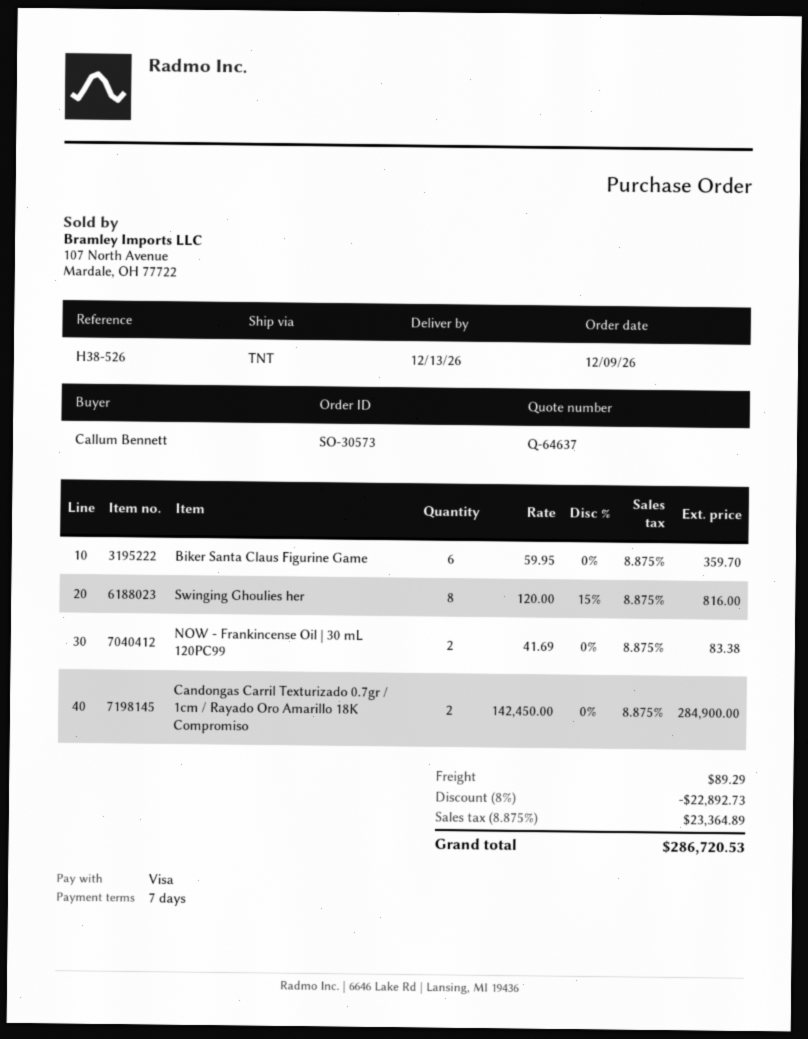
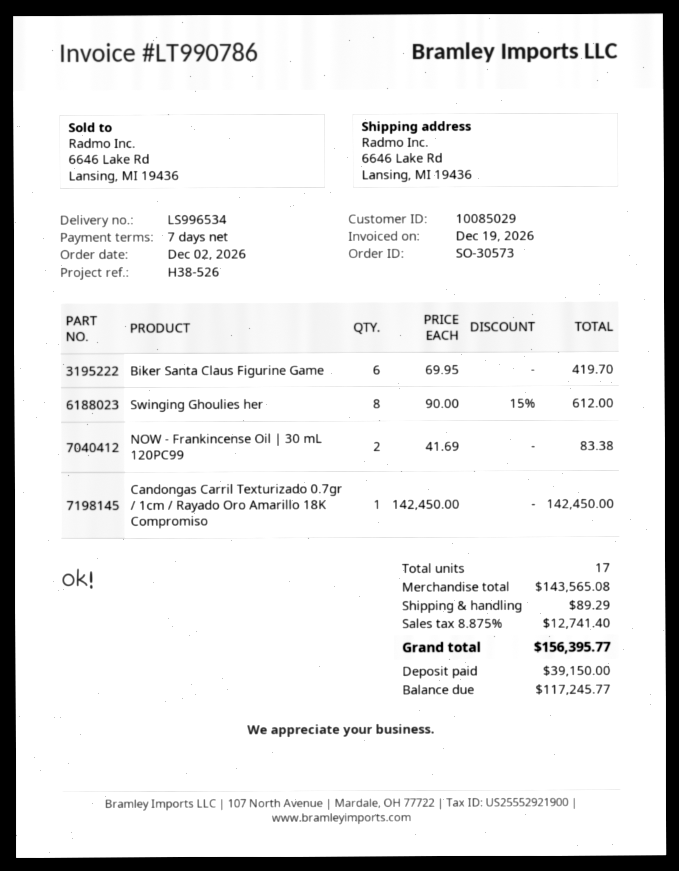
order date: 2026-12-09 -> 2026-12-02
Biker Santa Claus Figurine Game: 6 x 59.95 = 359.70 -> 6 x 69.95 = 419.70
Swinging Ghoulies her: 8 x 120.00 - 15% = 816.00 -> 8 x 90.00 - 15% = 612.00
Candongas Carril Texturizado 0.7gr / 1cm / Rayado Oro Amarillo 18K Compromiso: 2 x 142450.00 = 284900.00 -> 1 x 142450.00 = 142450.00
discount: 8% = 22892.73 -> none
tax: 8.875% = 23364.89 -> 8.875% = 12741.40
total: 286720.53 -> 156395.77

